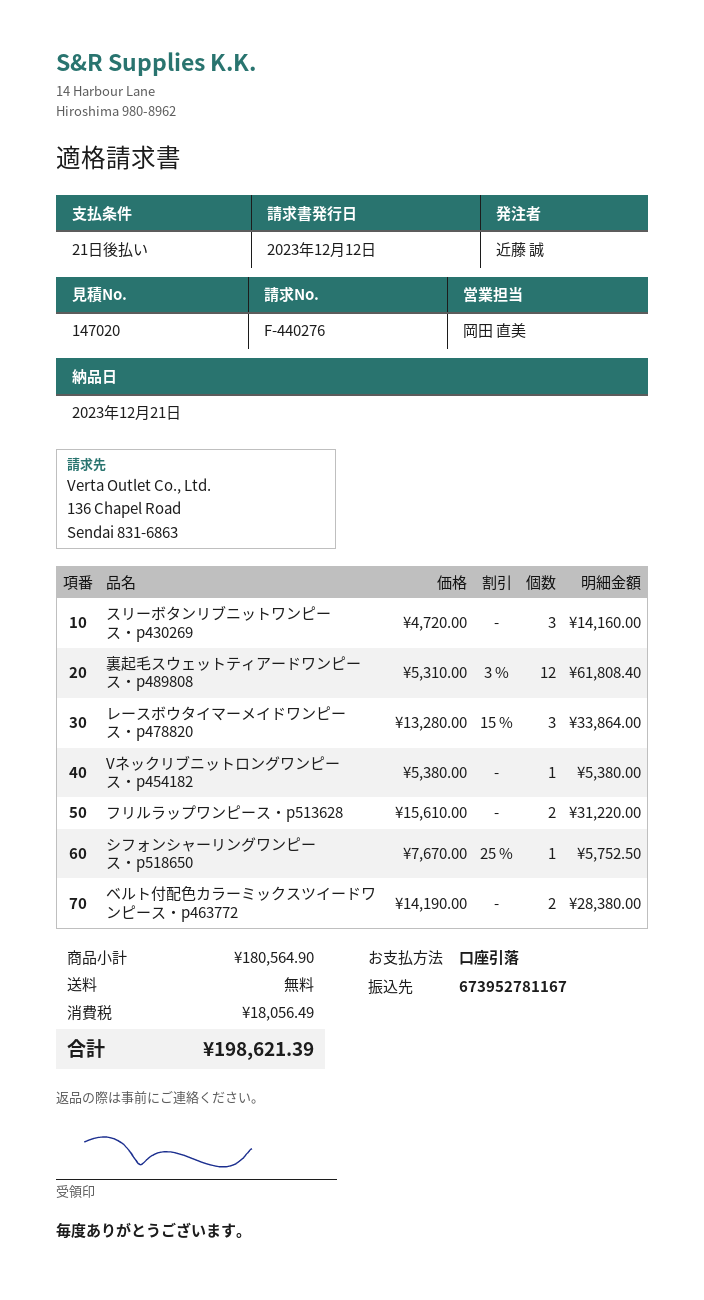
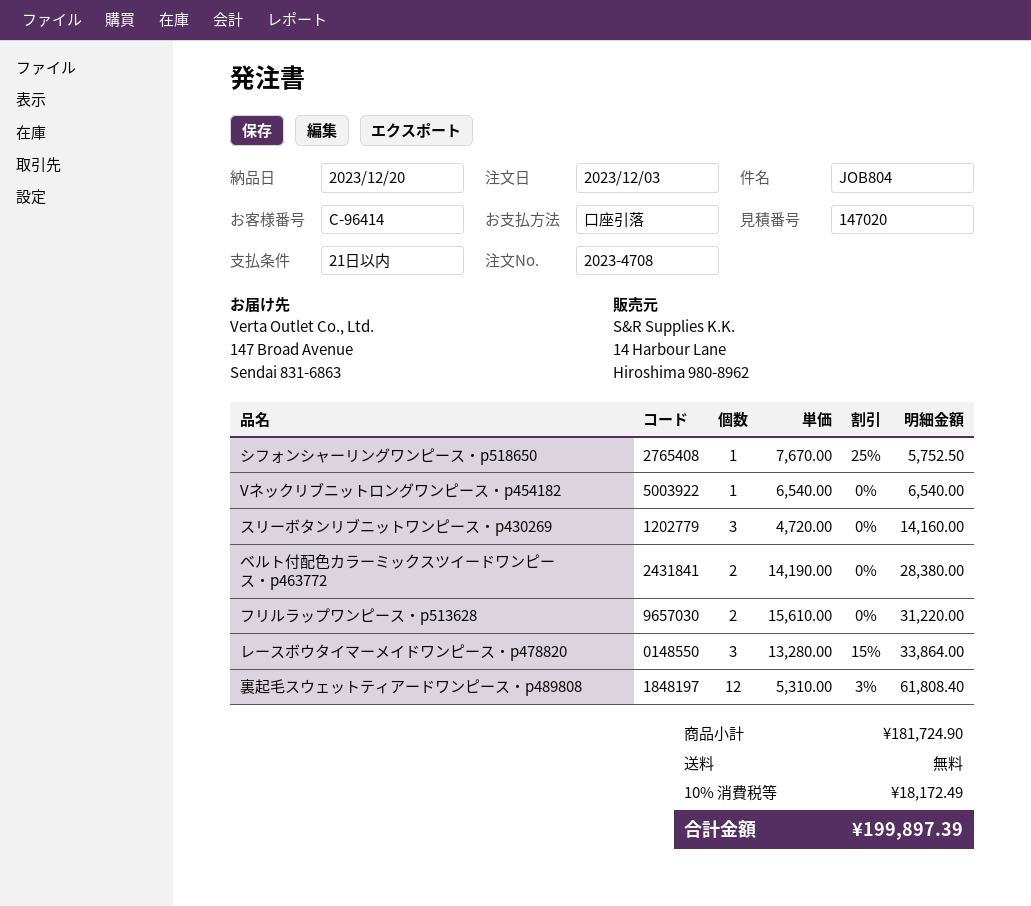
delivery date: 2023-12-21 -> 2023-12-20
Vネックリブニットロングワンピース・p454182: 1 x 5380.00 = 5380.00 -> 1 x 6540.00 = 6540.00
subtotal: 180564.90 -> 181724.90
tax: 18056.49 -> 18172.49
total: 198621.39 -> 199897.39

